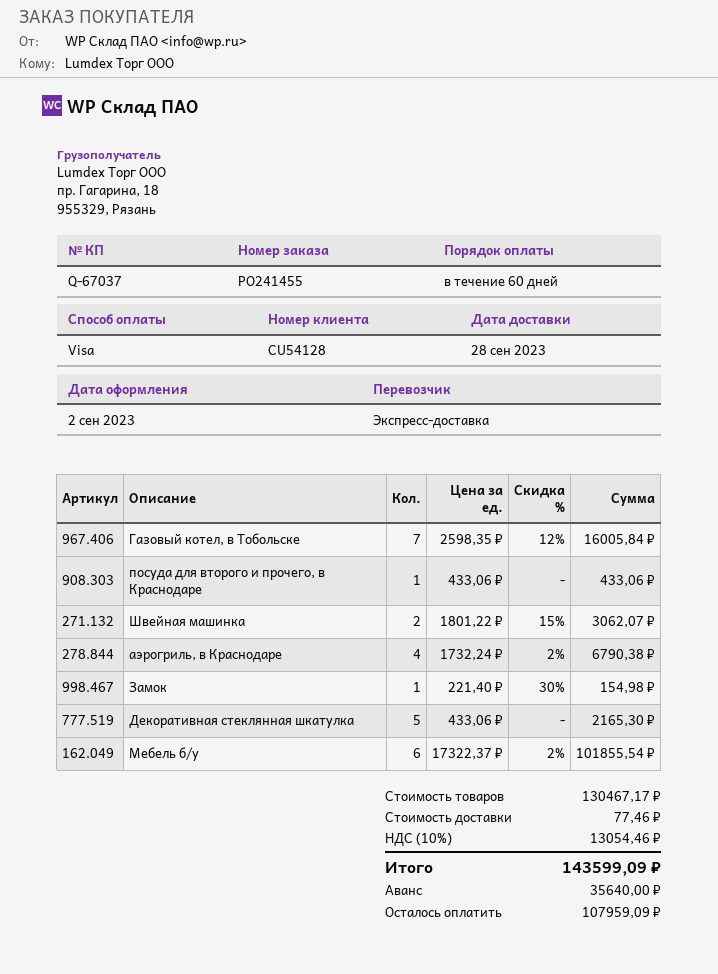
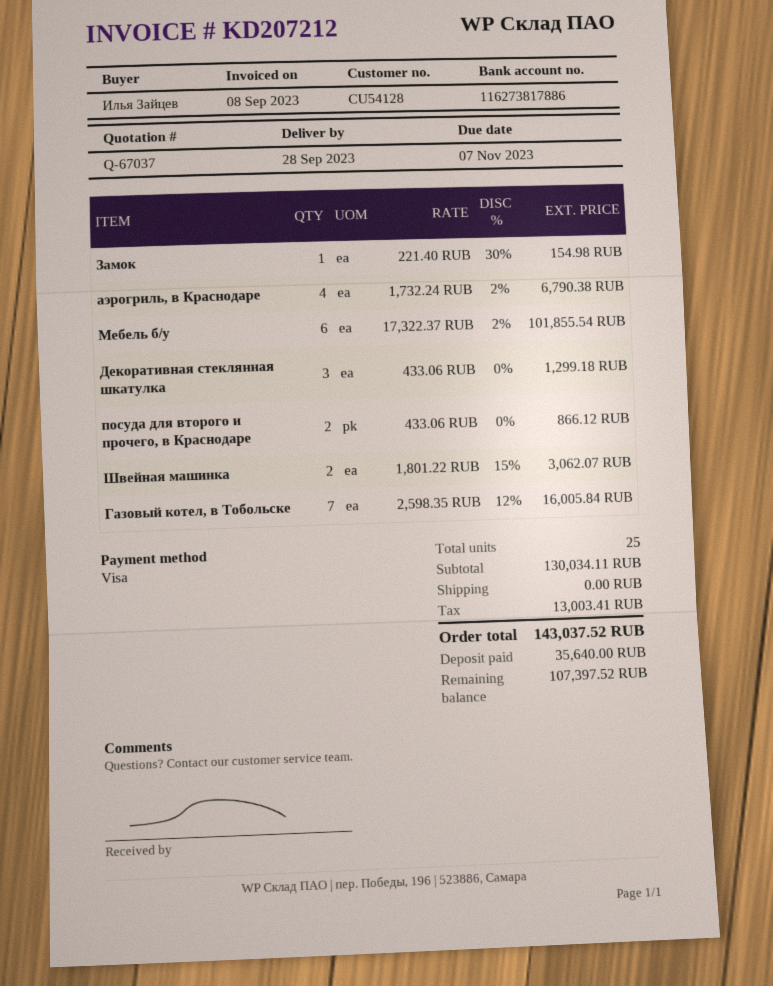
посуда для второго и прочего, в Краснодаре: 1 x 433.06 = 433.06 -> 2 x 433.06 = 866.12
Декоративная стеклянная шкатулка: 5 x 433.06 = 2165.30 -> 3 x 433.06 = 1299.18
subtotal: 130467.17 -> 130034.11
shipping: 77.46 -> 0.00
tax: 13054.46 -> 13003.41
total: 143599.09 -> 143037.52
balance: 107959.09 -> 107397.52

